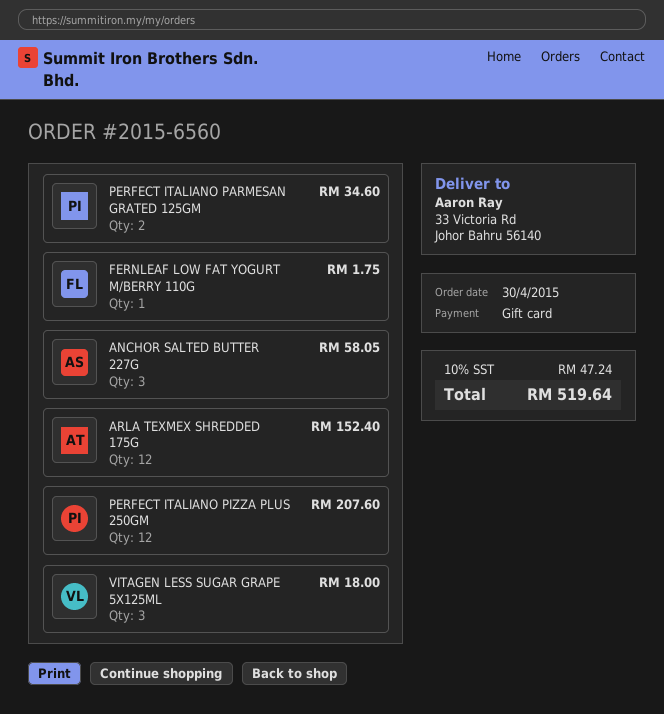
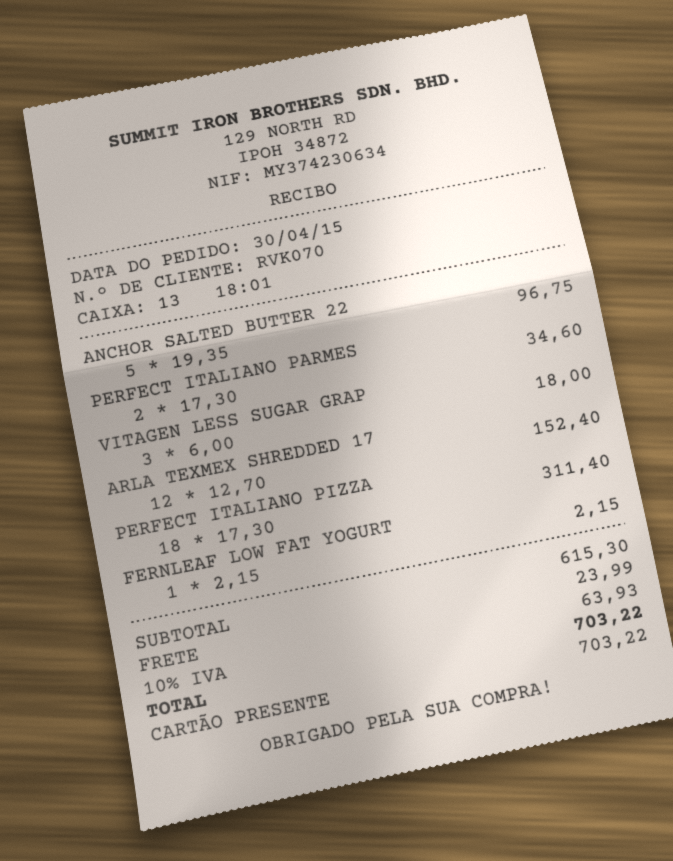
FERNLEAF LOW FAT YOGURT M/BERRY 110G: 1 for 1.75 -> 1 for 2.15
ANCHOR SALTED BUTTER 227G: 3 for 58.05 -> 5 for 96.75
PERFECT ITALIANO PIZZA PLUS 250GM: 12 for 207.60 -> 18 for 311.40
shipping: none -> 23.99
tax: 10% = 47.24 -> 10% = 63.93
total: 519.64 -> 703.22

